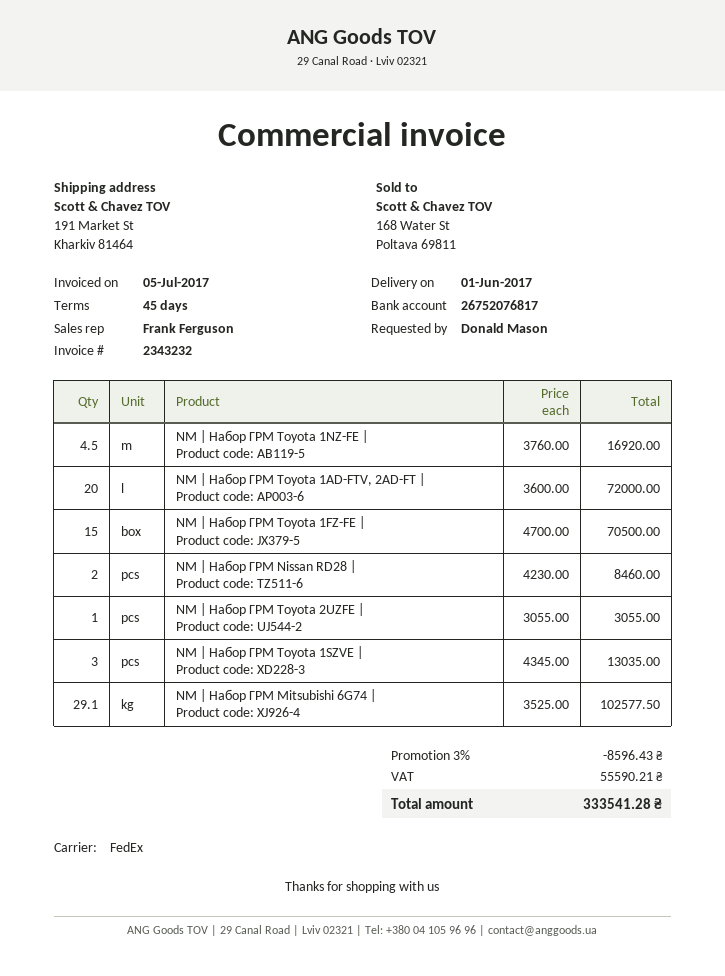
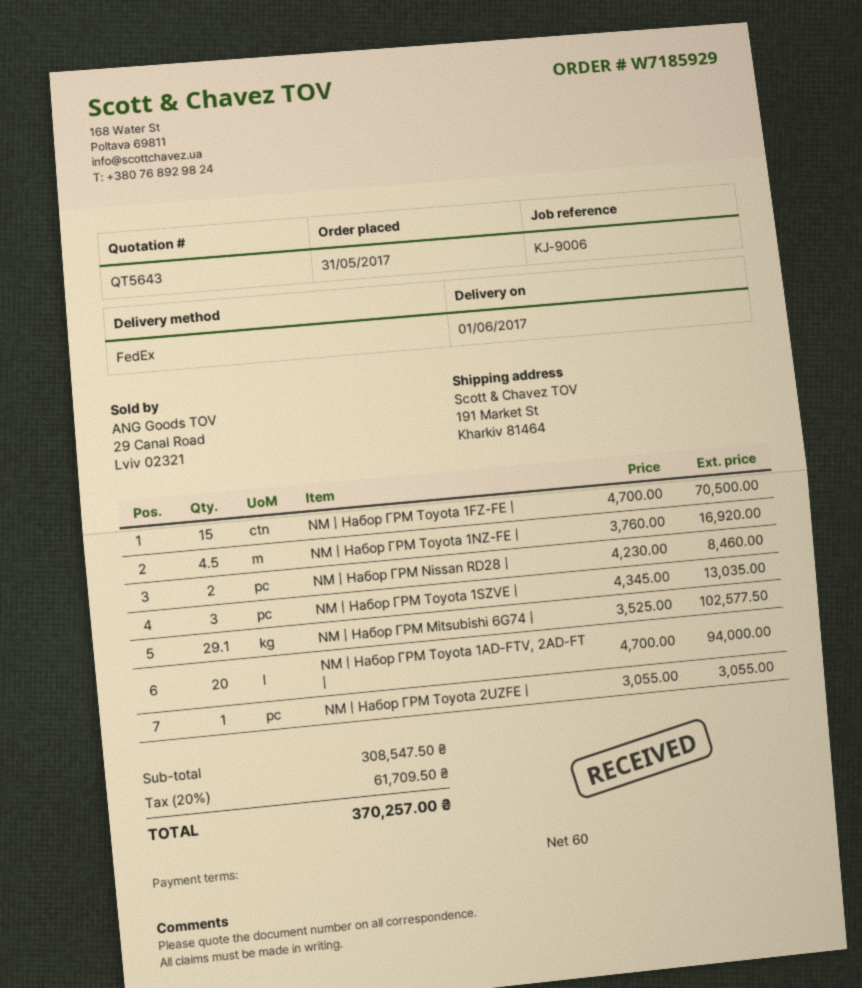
payment terms: 45 days -> 60 days
NM | Набор ГРМ Toyota 1AD-FTV, 2AD-FT |: 20 x 3600.00 = 72000.00 -> 20 x 4700.00 = 94000.00
discount: 3% = 8596.43 -> none
tax: 55590.21 -> 61709.50
total: 333541.28 -> 370257.00

